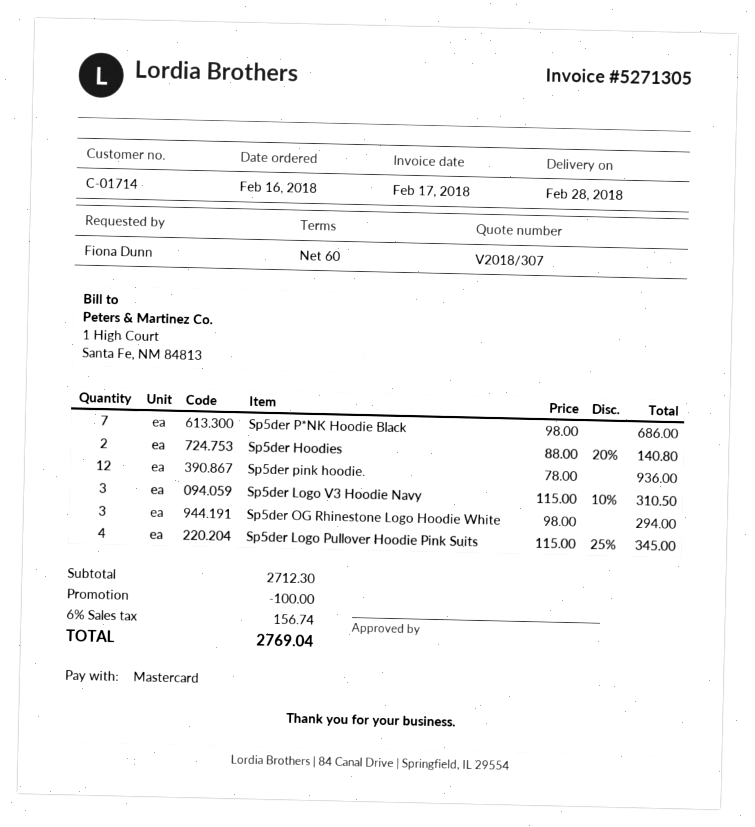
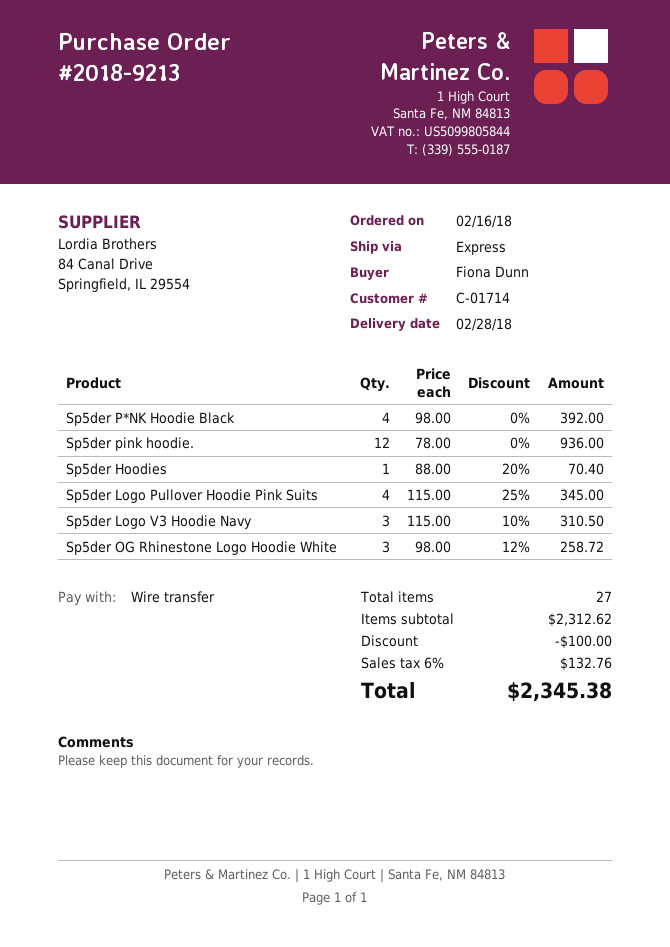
payment method: Mastercard -> bank transfer
Sp5der P*NK Hoodie Black: 7 x 98.00 = 686.00 -> 4 x 98.00 = 392.00
Sp5der Hoodies: 2 x 88.00 - 20% = 140.80 -> 1 x 88.00 - 20% = 70.40
Sp5der OG Rhinestone Logo Hoodie White: 3 x 98.00 = 294.00 -> 3 x 98.00 - 12% = 258.72
subtotal: 2712.30 -> 2312.62
tax: 6% = 156.74 -> 6% = 132.76
total: 2769.04 -> 2345.38

